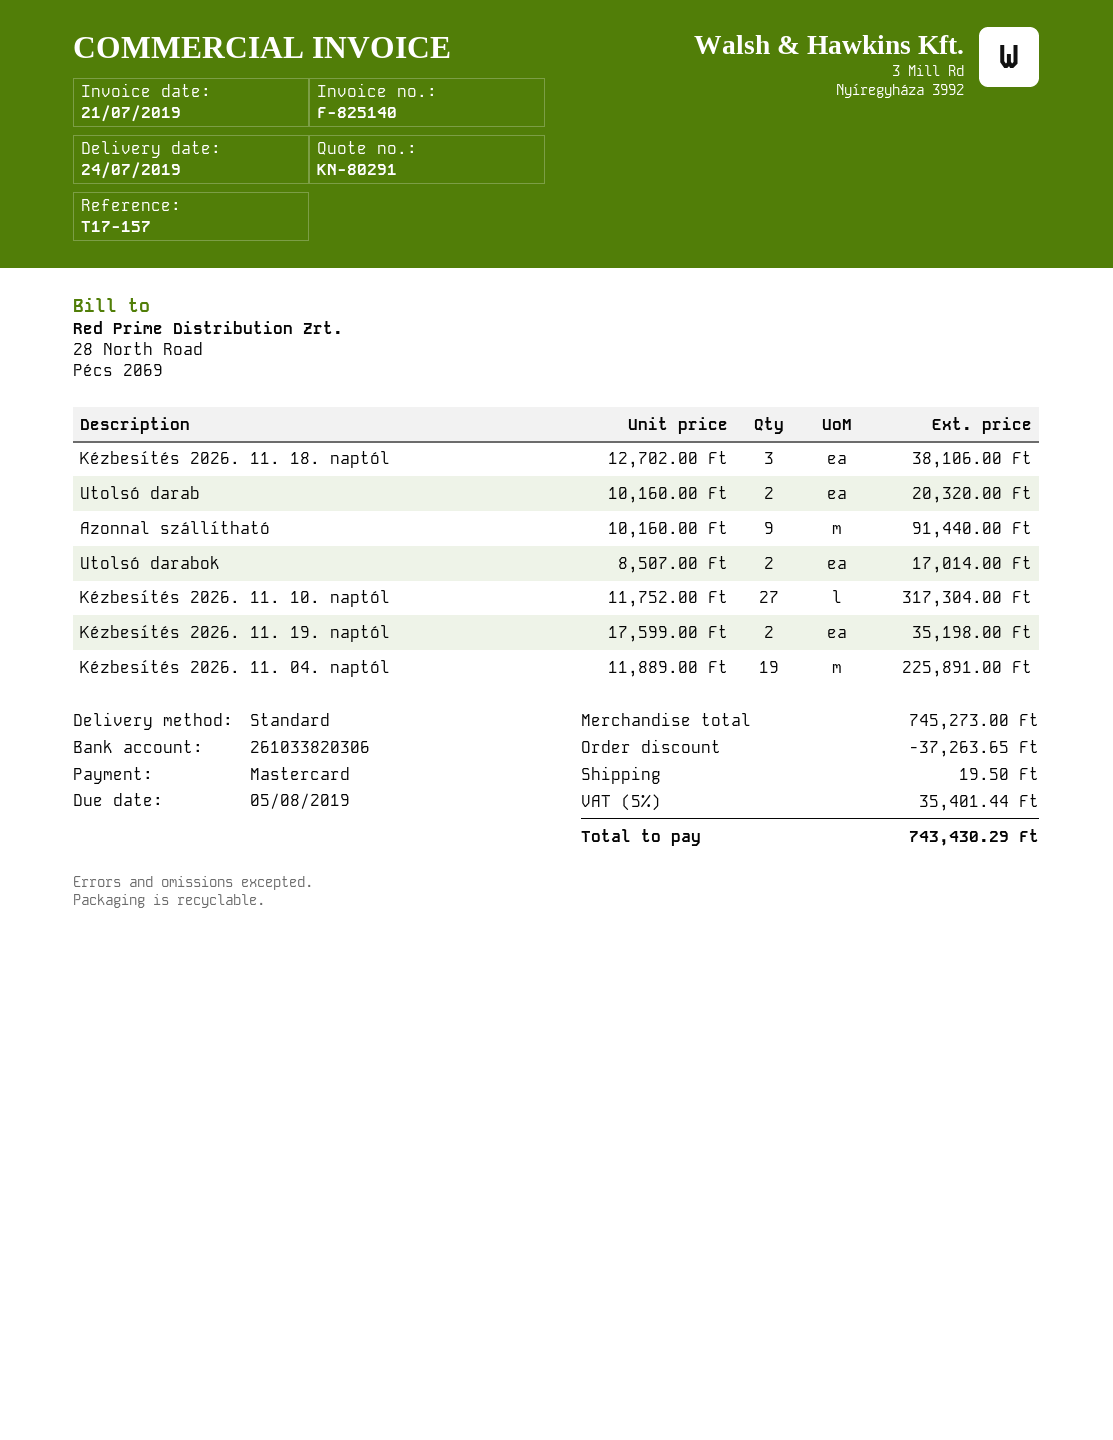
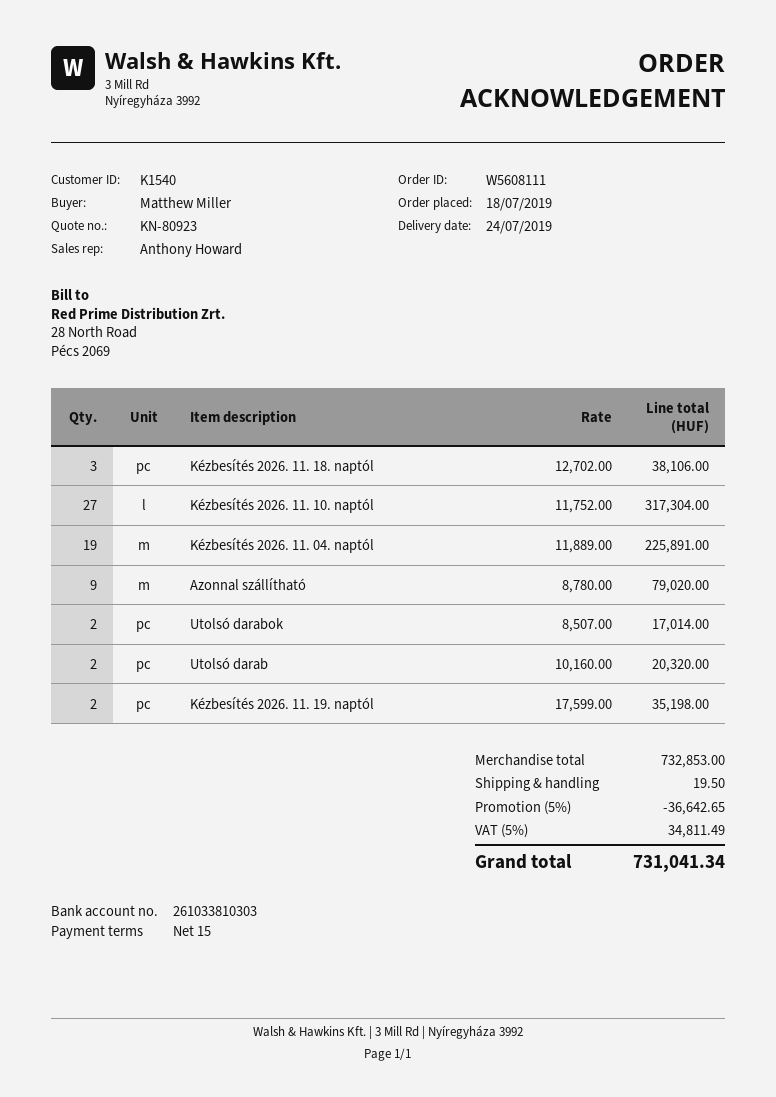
quote number: KN-80291 -> KN-80923
bank account: 261033820306 -> 261033810303
Azonnal szállítható: 9 x 10160.00 = 91440.00 -> 9 x 8780.00 = 79020.00
subtotal: 745273.00 -> 732853.00
discount: 37263.65 -> 36642.65
tax: 5% = 35401.44 -> 5% = 34811.49
total: 743430.29 -> 731041.34

